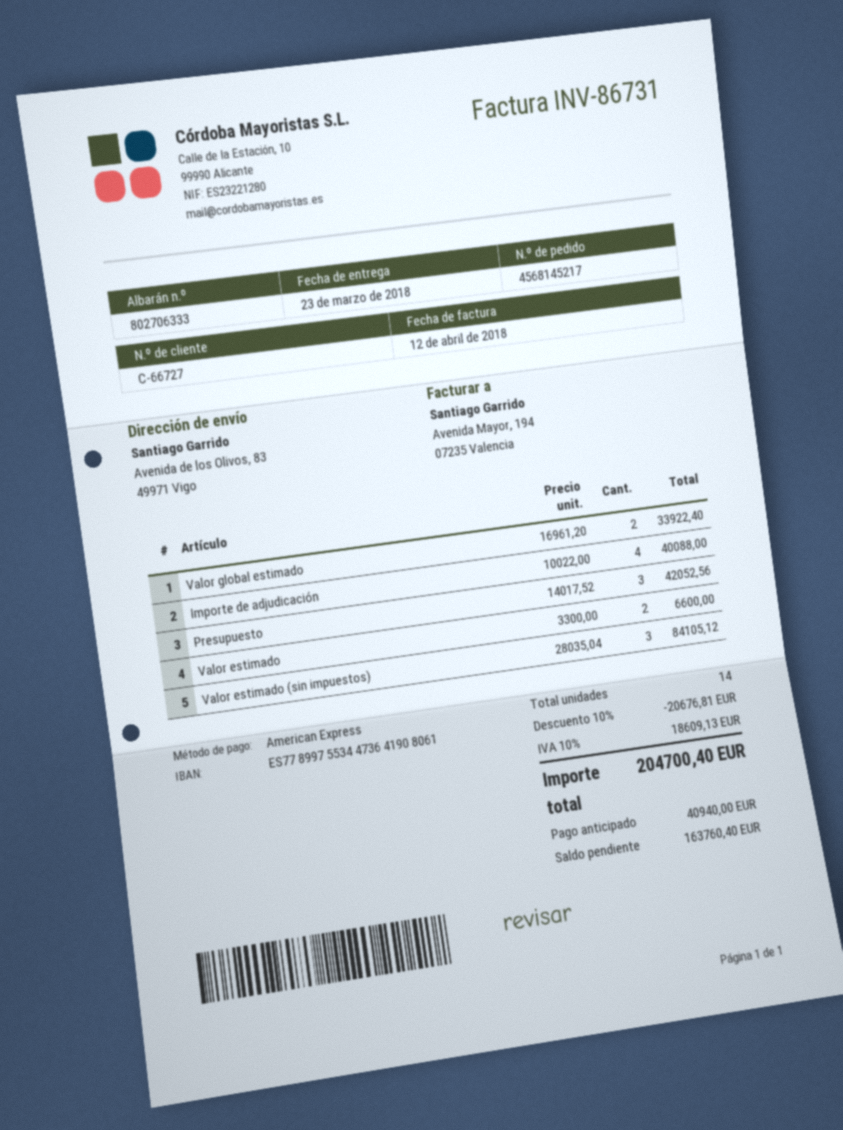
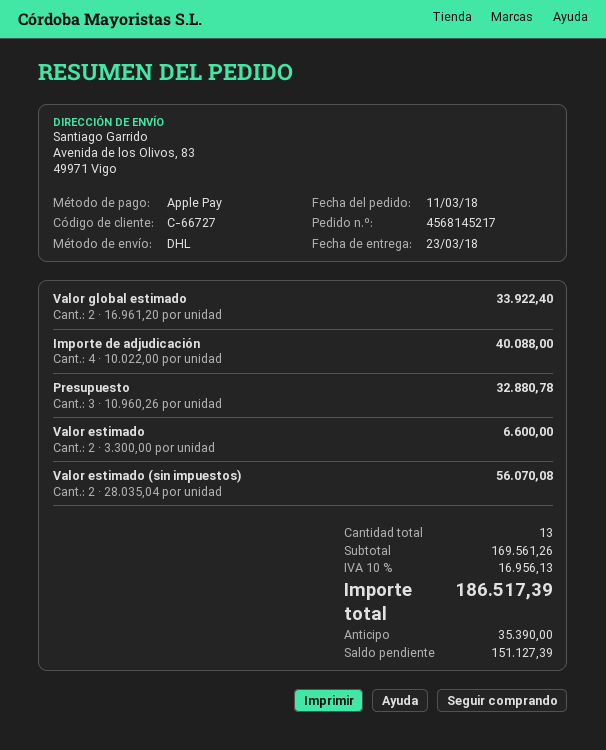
payment method: American Express -> Apple Pay
Presupuesto: 3 x 14017.52 = 42052.56 -> 3 x 10960.26 = 32880.78
Valor estimado (sin impuestos): 3 x 28035.04 = 84105.12 -> 2 x 28035.04 = 56070.08
total quantity: 14 -> 13
discount: 10% = 20676.81 -> none
tax: 10% = 18609.13 -> 10% = 16956.13
total: 204700.40 -> 186517.39
deposit: 40940.00 -> 35390.00
balance: 163760.40 -> 151127.39

